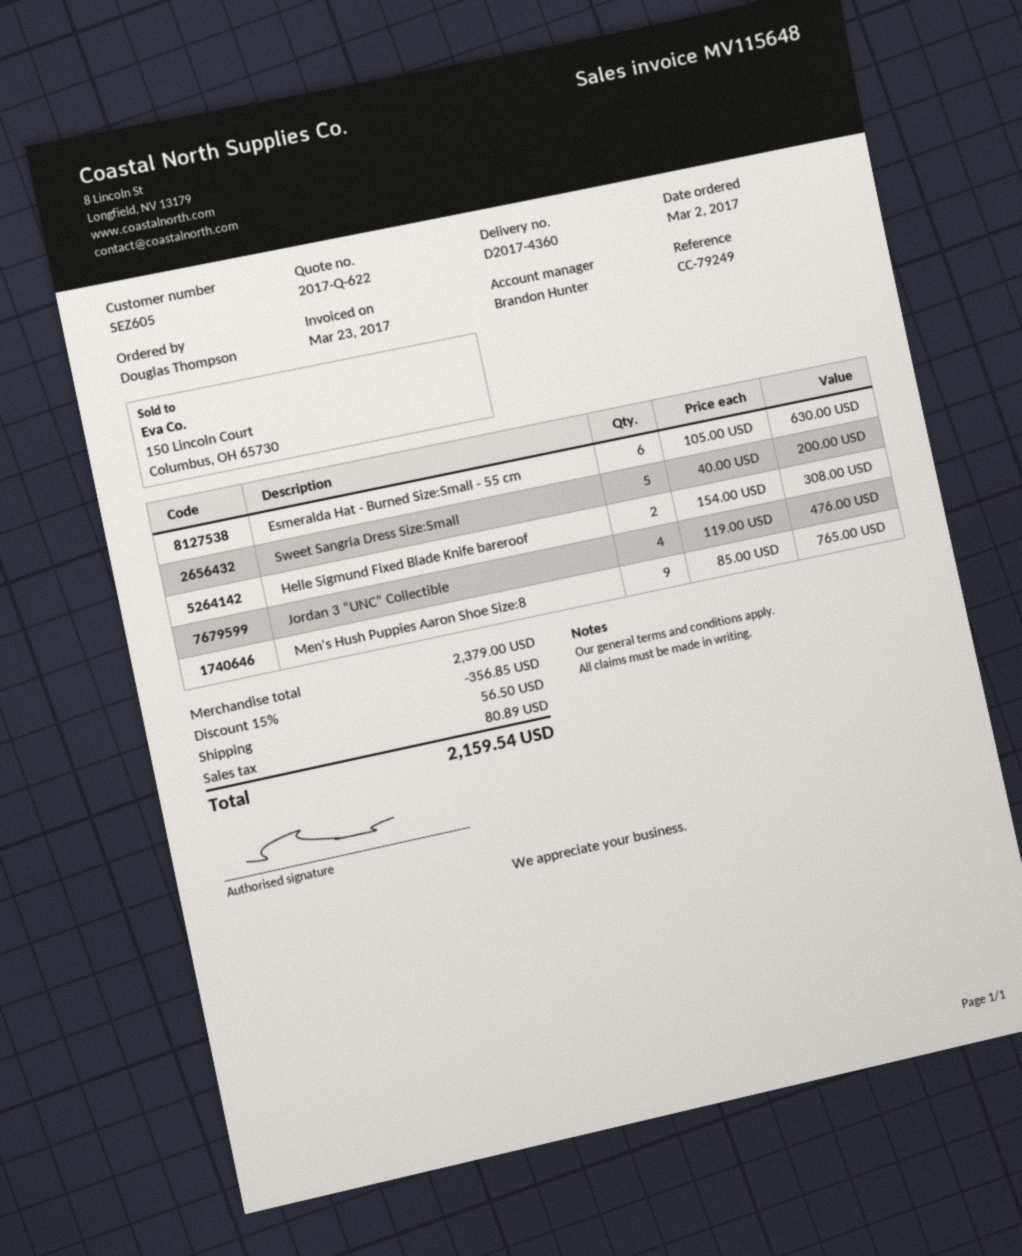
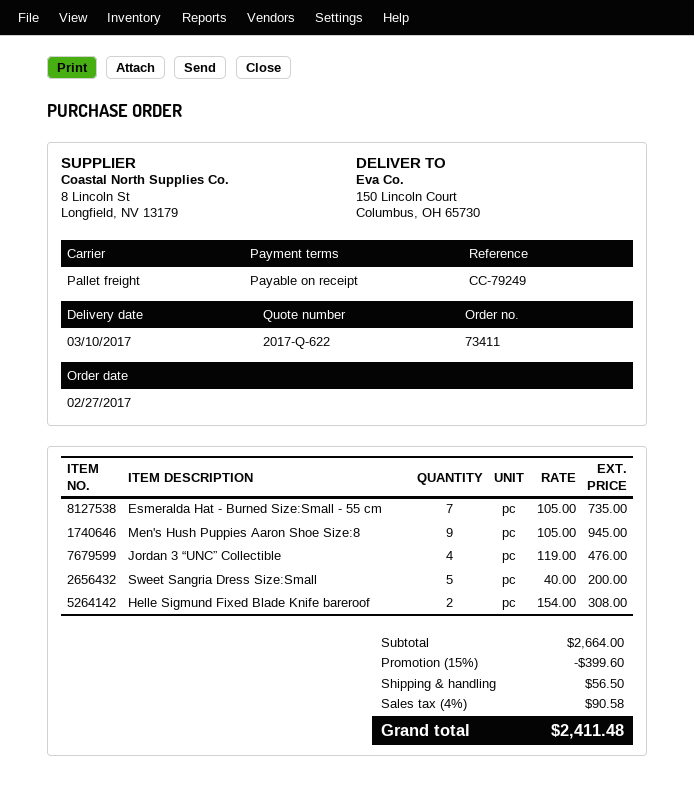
order date: 2017-03-02 -> 2017-02-27
Esmeralda Hat - Burned Size:Small - 55 cm: 6 x 105.00 = 630.00 -> 7 x 105.00 = 735.00
Men's Hush Puppies Aaron Shoe Size:8: 9 x 85.00 = 765.00 -> 9 x 105.00 = 945.00
subtotal: 2379.00 -> 2664.00
discount: 15% = 356.85 -> 15% = 399.60
tax: 80.89 -> 90.58
total: 2159.54 -> 2411.48

